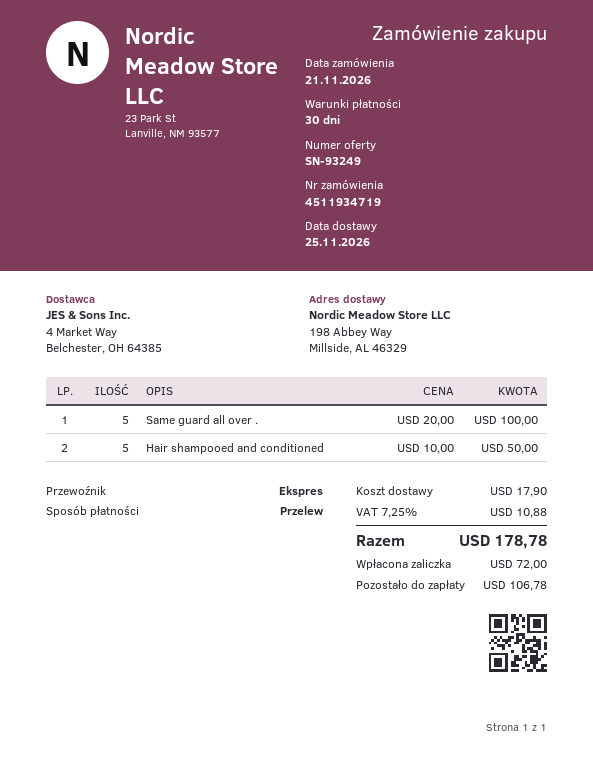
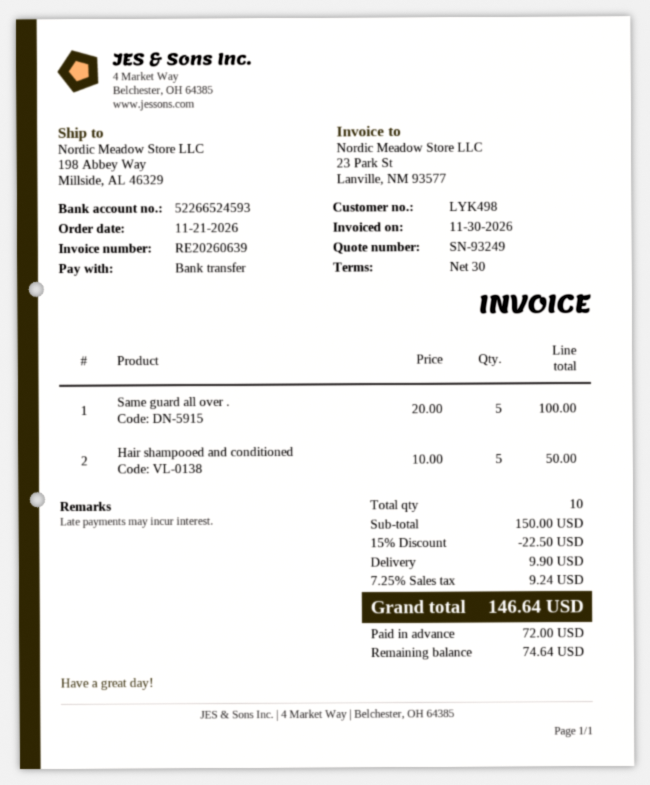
discount: none -> 15% = 22.50
shipping: 17.90 -> 9.90
tax: 7.25% = 10.88 -> 7.25% = 9.24
total: 178.78 -> 146.64
balance: 106.78 -> 74.64

